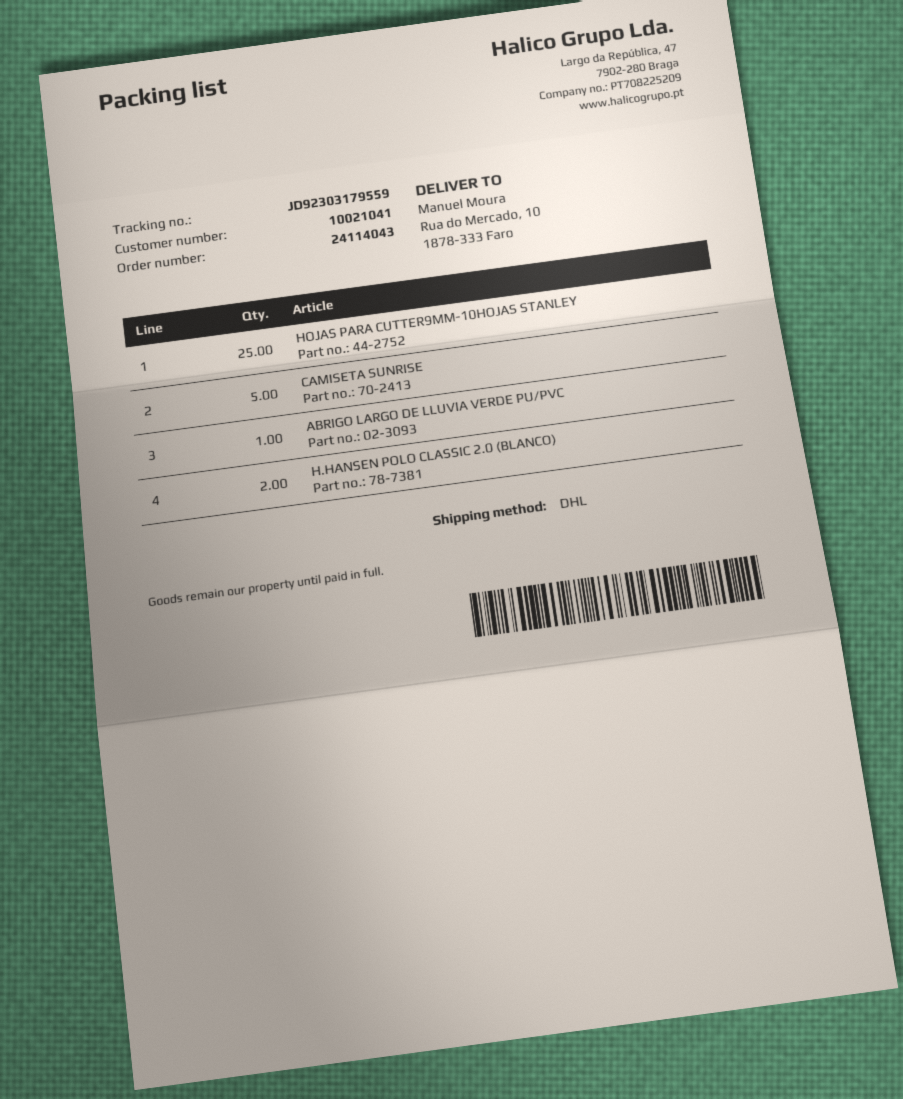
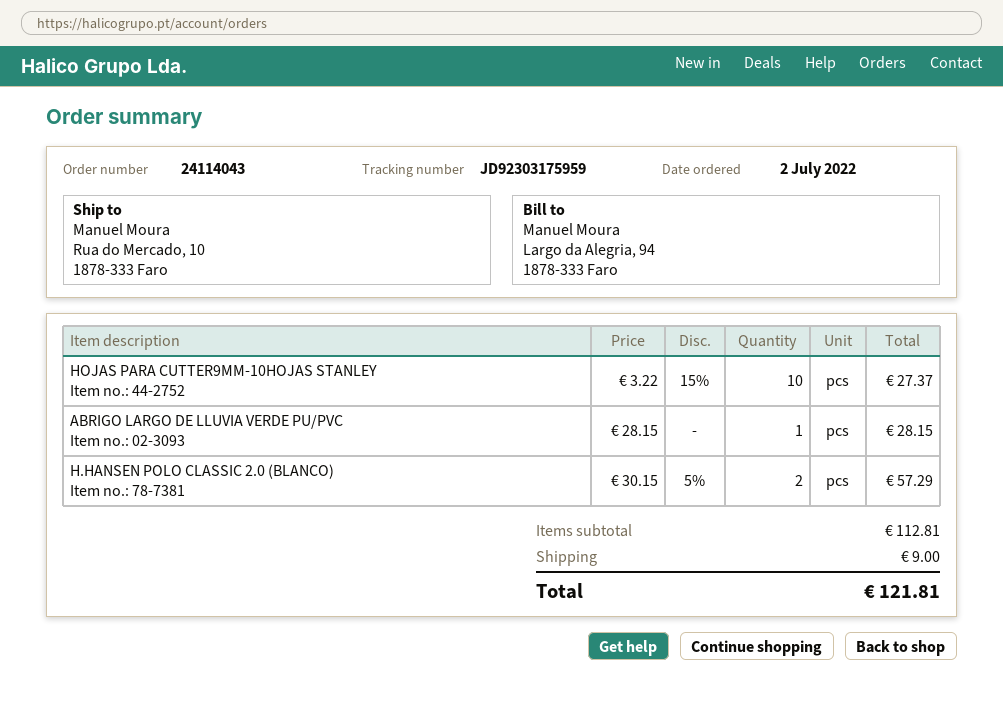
tracking number: JD92303179559 -> JD92303175959
HOJAS PARA CUTTER9MM-10HOJAS STANLEY: 25 -> 10
CAMISETA SUNRISE: 5 -> none

